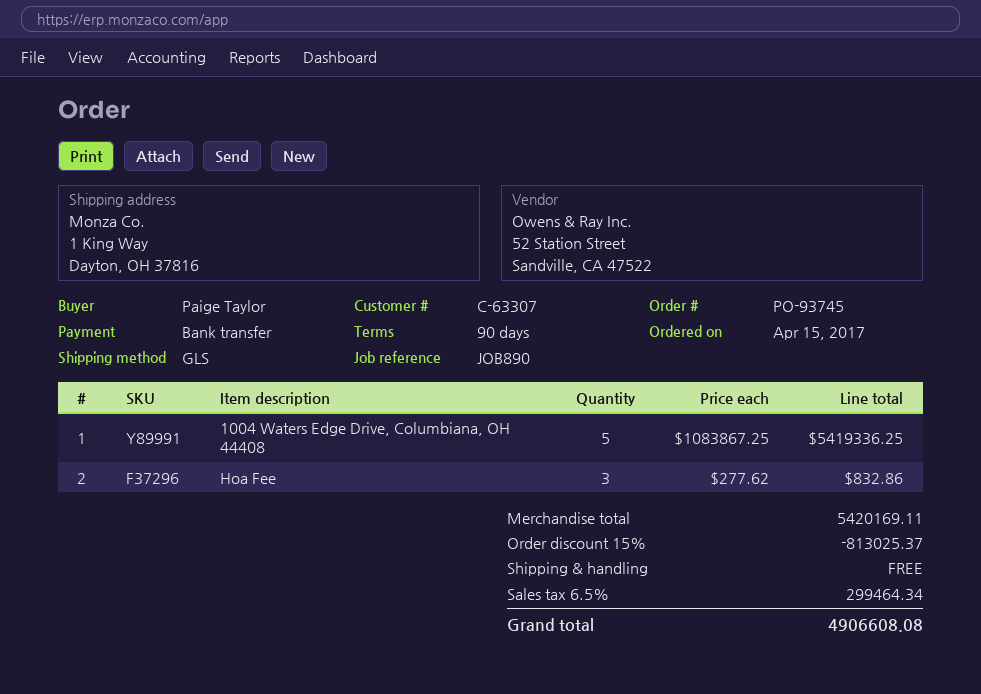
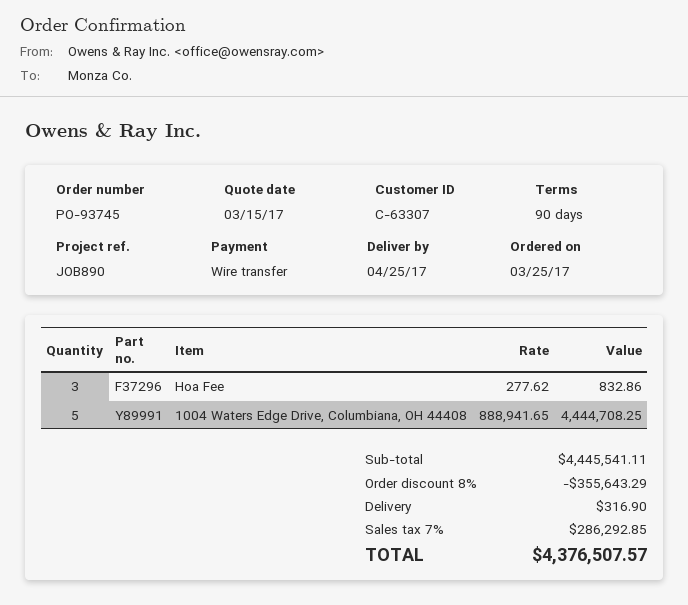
order date: 2017-04-15 -> 2017-03-25
1004 Waters Edge Drive, Columbiana, OH 44408: 5 x 1083867.25 = 5419336.25 -> 5 x 888941.65 = 4444708.25
subtotal: 5420169.11 -> 4445541.11
discount: 15% = 813025.37 -> 8% = 355643.29
shipping: 0.00 -> 316.90
tax: 6.5% = 299464.34 -> 7% = 286292.85
total: 4906608.08 -> 4376507.57

